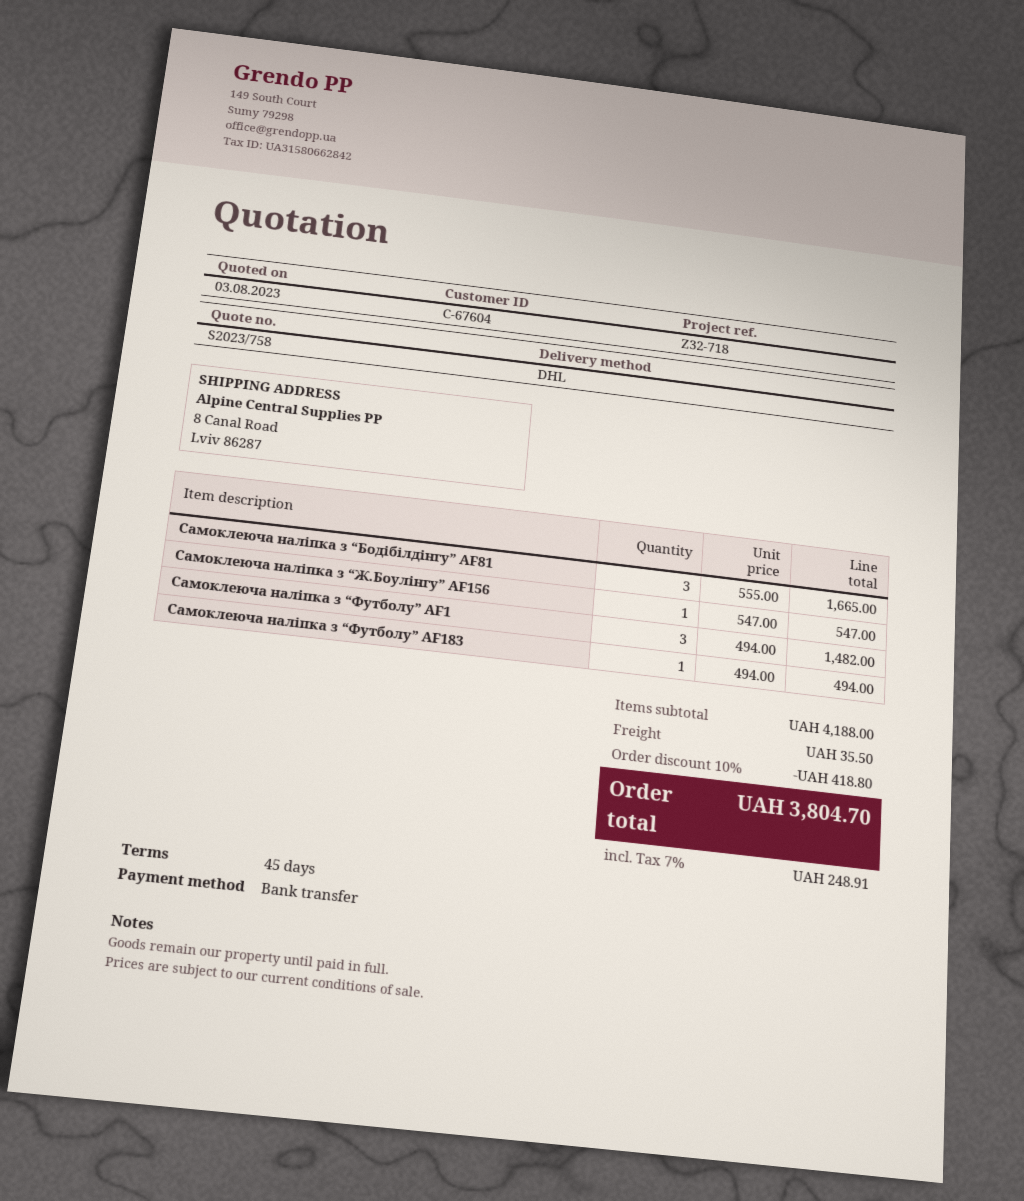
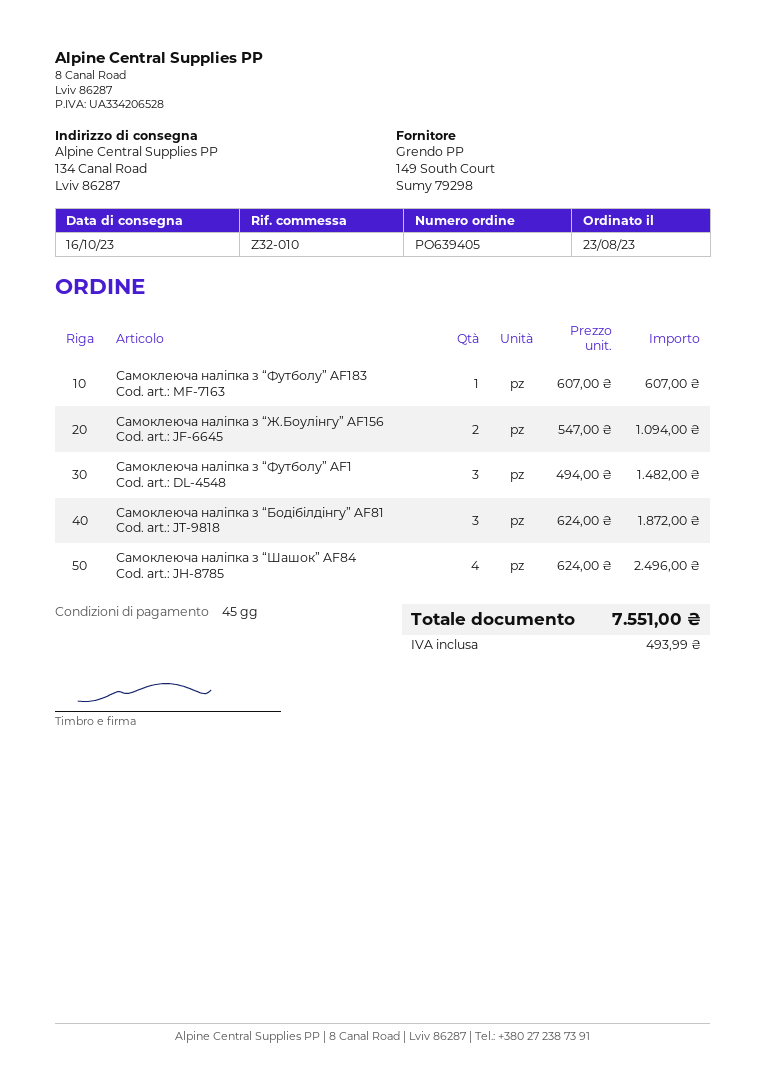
reference: Z32-718 -> Z32-010
ship to: 8 Canal Road, Lviv 86287 -> 134 Canal Road, Lviv 86287
Самоклеюча наліпка з “Бодібілдінгу” AF81: 3 x 555.00 = 1665.00 -> 3 x 624.00 = 1872.00
Самоклеюча наліпка з “Ж.Боулінгу” AF156: 1 x 547.00 = 547.00 -> 2 x 547.00 = 1094.00
Самоклеюча наліпка з “Футболу” AF183: 1 x 494.00 = 494.00 -> 1 x 607.00 = 607.00
Самоклеюча наліпка з “Шашок” AF84: none -> 4 x 624.00 = 2496.00
discount: 10% = 418.80 -> none
shipping: 35.50 -> none
tax: 248.91 -> 493.99
total: 3804.70 -> 7551.00

